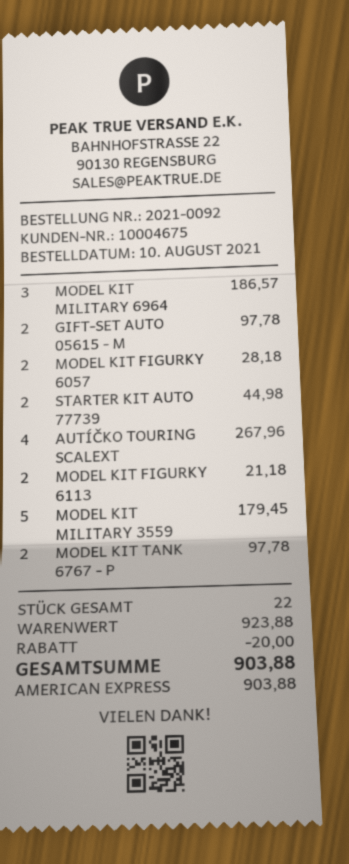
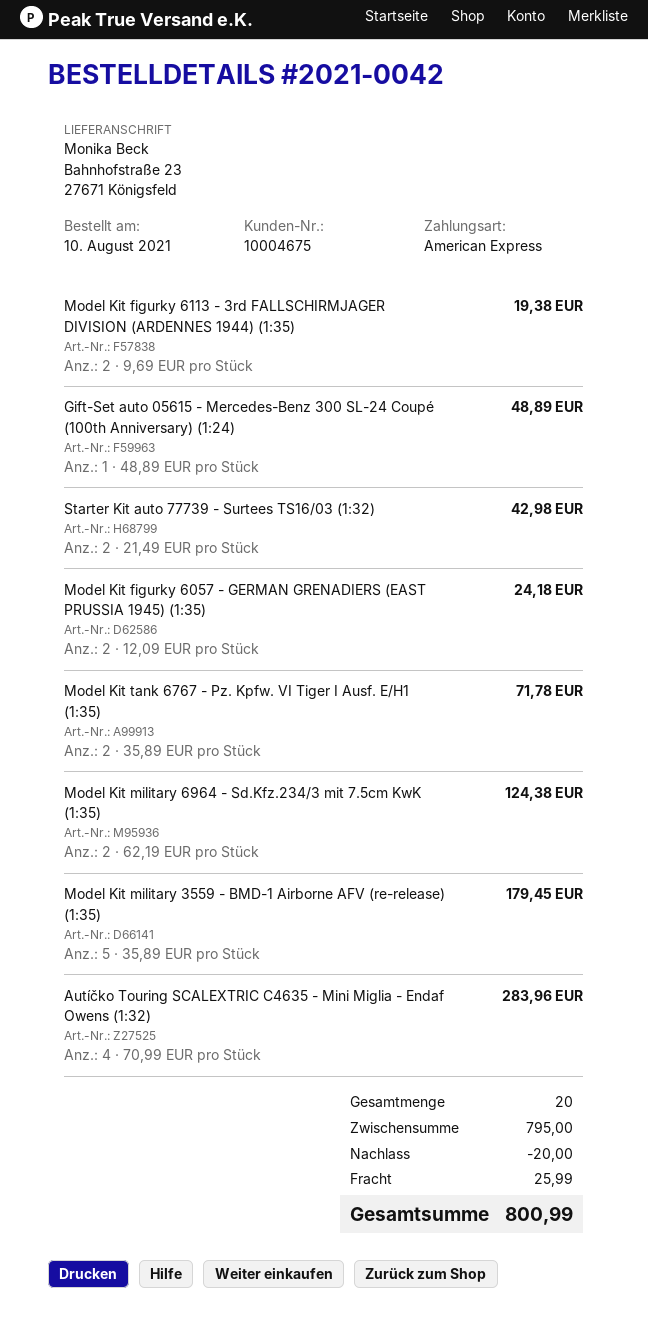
order number: 2021-0092 -> 2021-0042
MODEL KIT MILITARY 6964: 3 for 186.57 -> 2 for 124.38
GIFT-SET AUTO 05615 - M: 2 for 97.78 -> 1 for 48.89
MODEL KIT FIGURKY 6057: 2 for 28.18 -> 2 for 24.18
STARTER KIT AUTO 77739: 2 for 44.98 -> 2 for 42.98
AUTÍČKO TOURING SCALEXT: 4 for 267.96 -> 4 for 283.96
MODEL KIT FIGURKY 6113: 2 for 21.18 -> 2 for 19.38
MODEL KIT TANK 6767 - P: 2 for 97.78 -> 2 for 71.78
total quantity: 22 -> 20
subtotal: 923.88 -> 795.00
shipping: none -> 25.99
total: 903.88 -> 800.99

